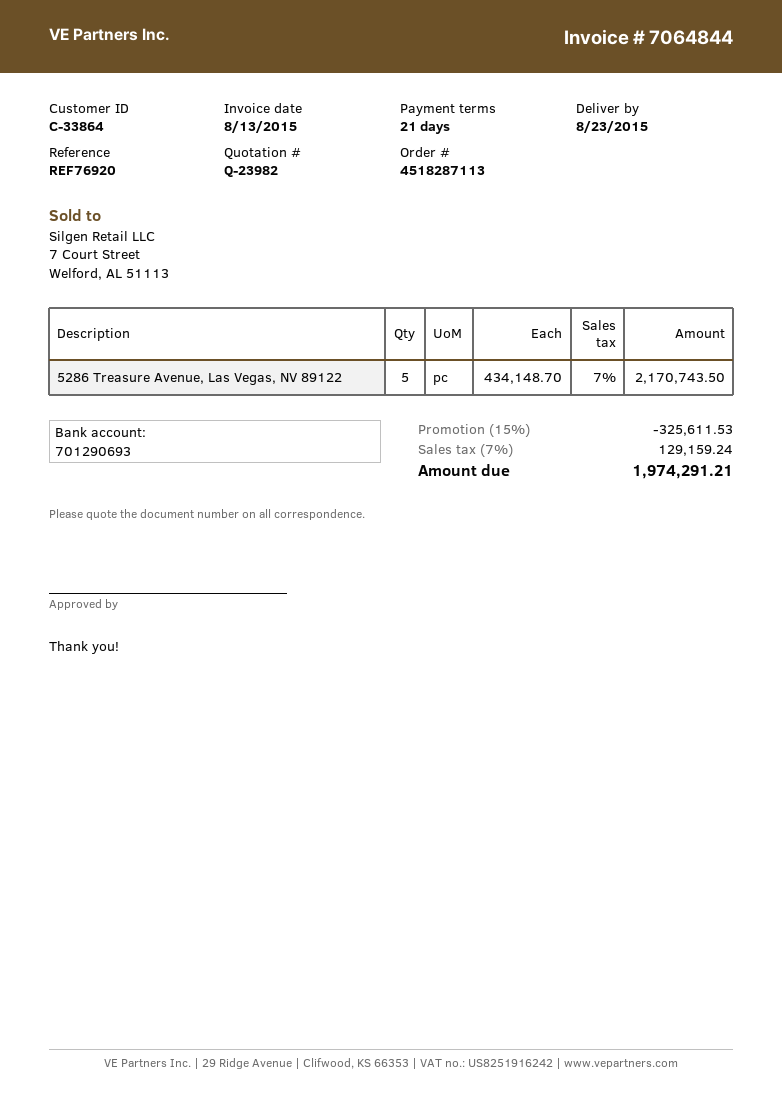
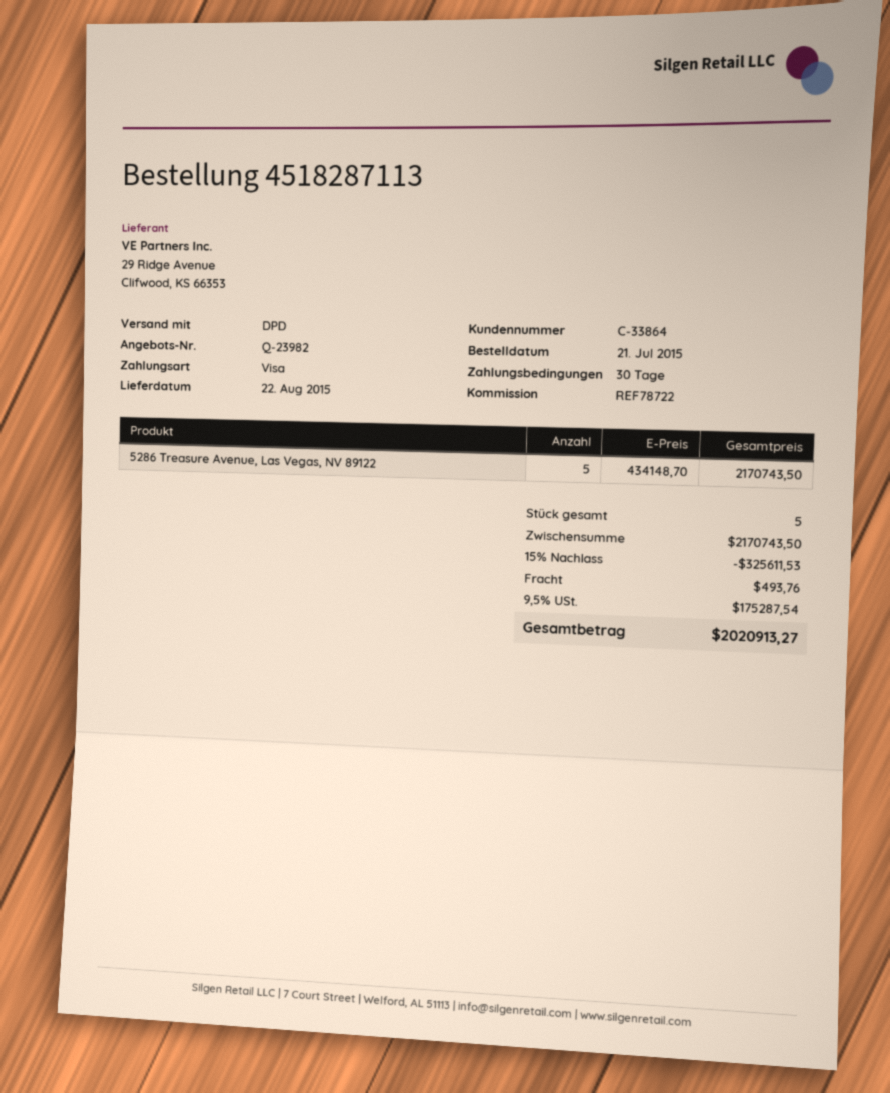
delivery date: 2015-08-23 -> 2015-08-22
payment terms: 21 days -> 30 days
reference: REF76920 -> REF78722
shipping: none -> 493.76
tax: 7% = 129159.24 -> 9.5% = 175287.54
total: 1974291.21 -> 2020913.27

